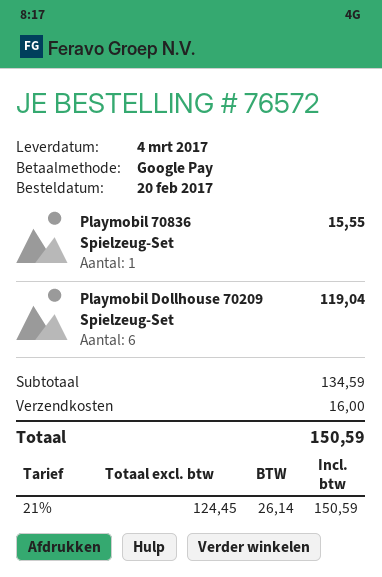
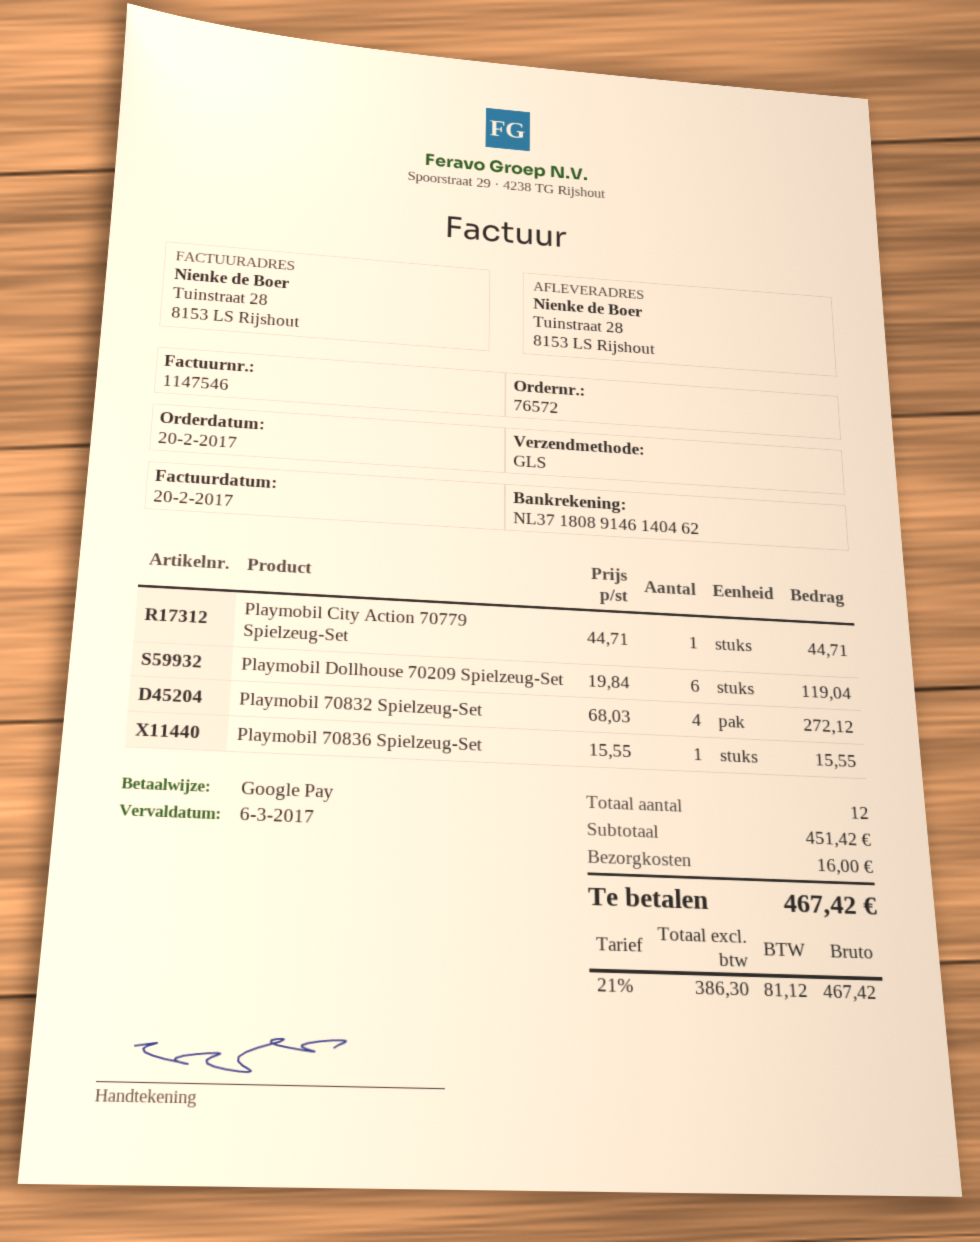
Playmobil City Action 70779 Spielzeug-Set: none -> 1 for 44.71
Playmobil 70832 Spielzeug-Set: none -> 4 for 272.12
subtotal: 134.59 -> 451.42
net: 124.45 -> 386.30
tax: 21% = 26.14 -> 21% = 81.12
total: 150.59 -> 467.42

